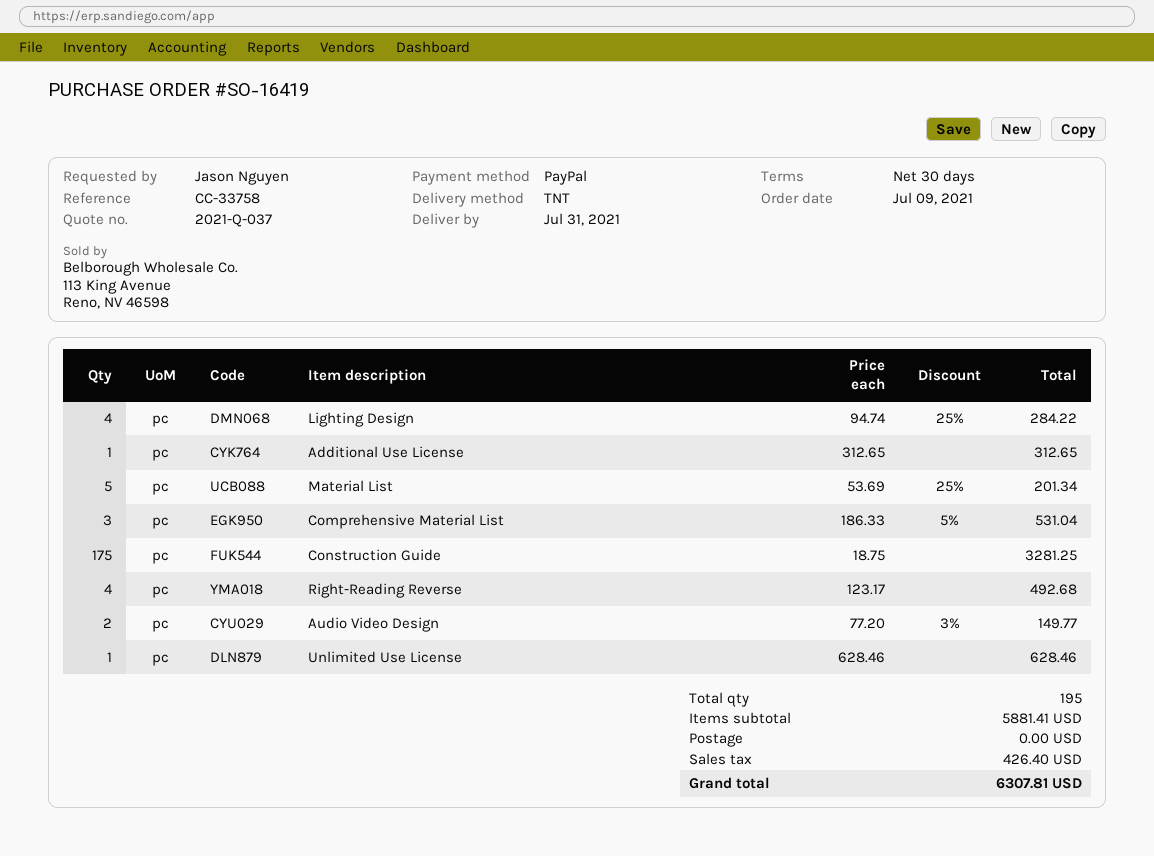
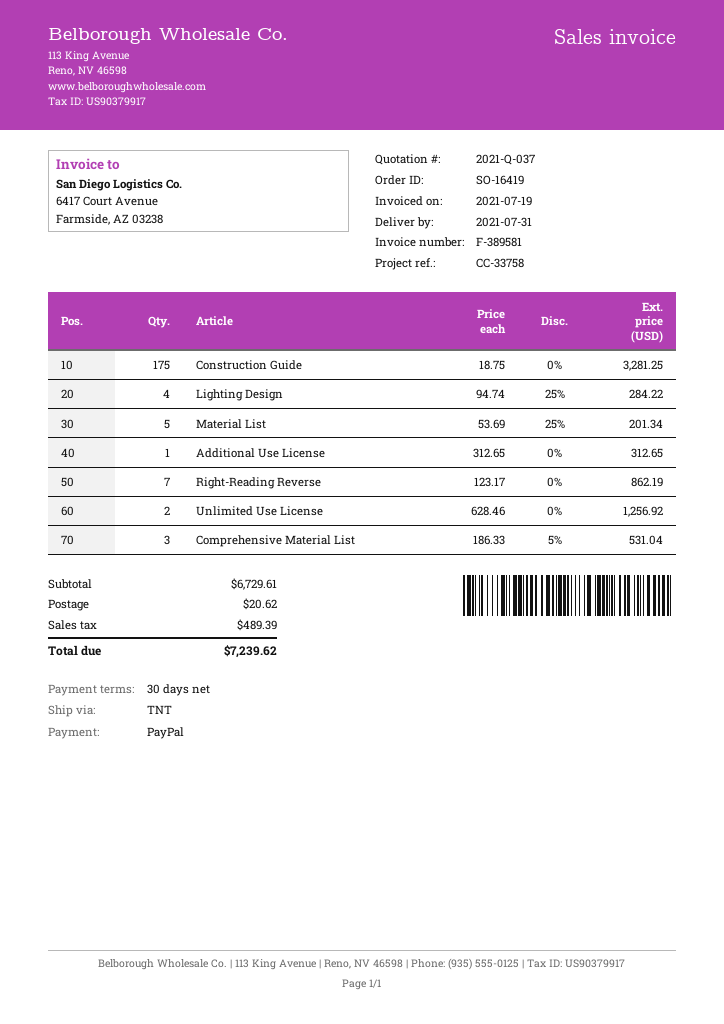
Right-Reading Reverse: 4 x 123.17 = 492.68 -> 7 x 123.17 = 862.19
Audio Video Design: 2 x 77.20 - 3% = 149.77 -> none
Unlimited Use License: 1 x 628.46 = 628.46 -> 2 x 628.46 = 1256.92
subtotal: 5881.41 -> 6729.61
shipping: 0.00 -> 20.62
tax: 426.40 -> 489.39
total: 6307.81 -> 7239.62

